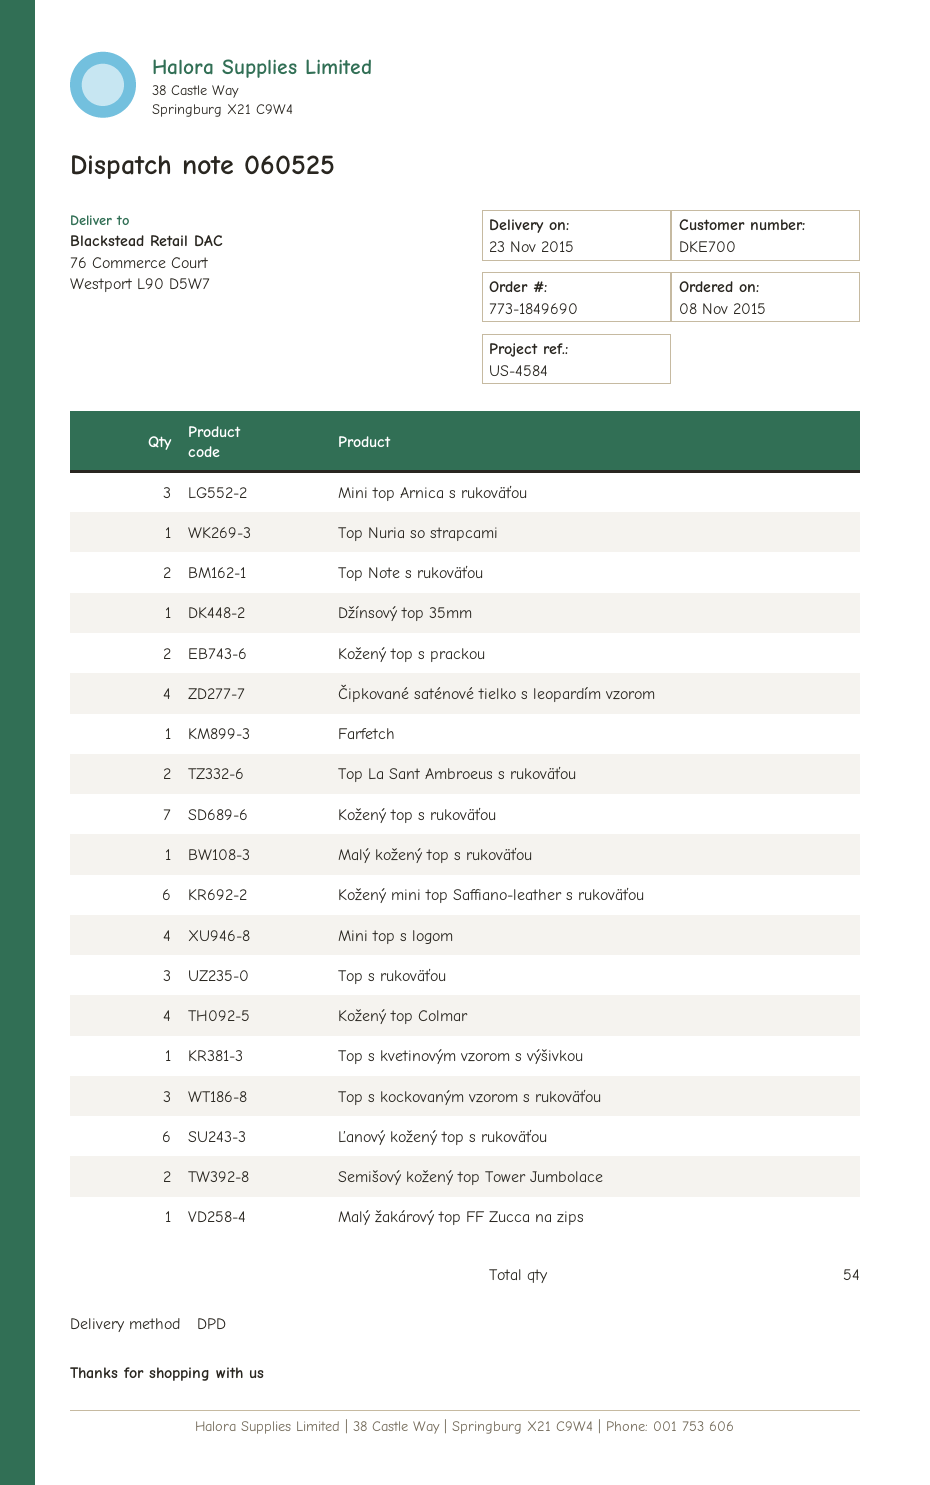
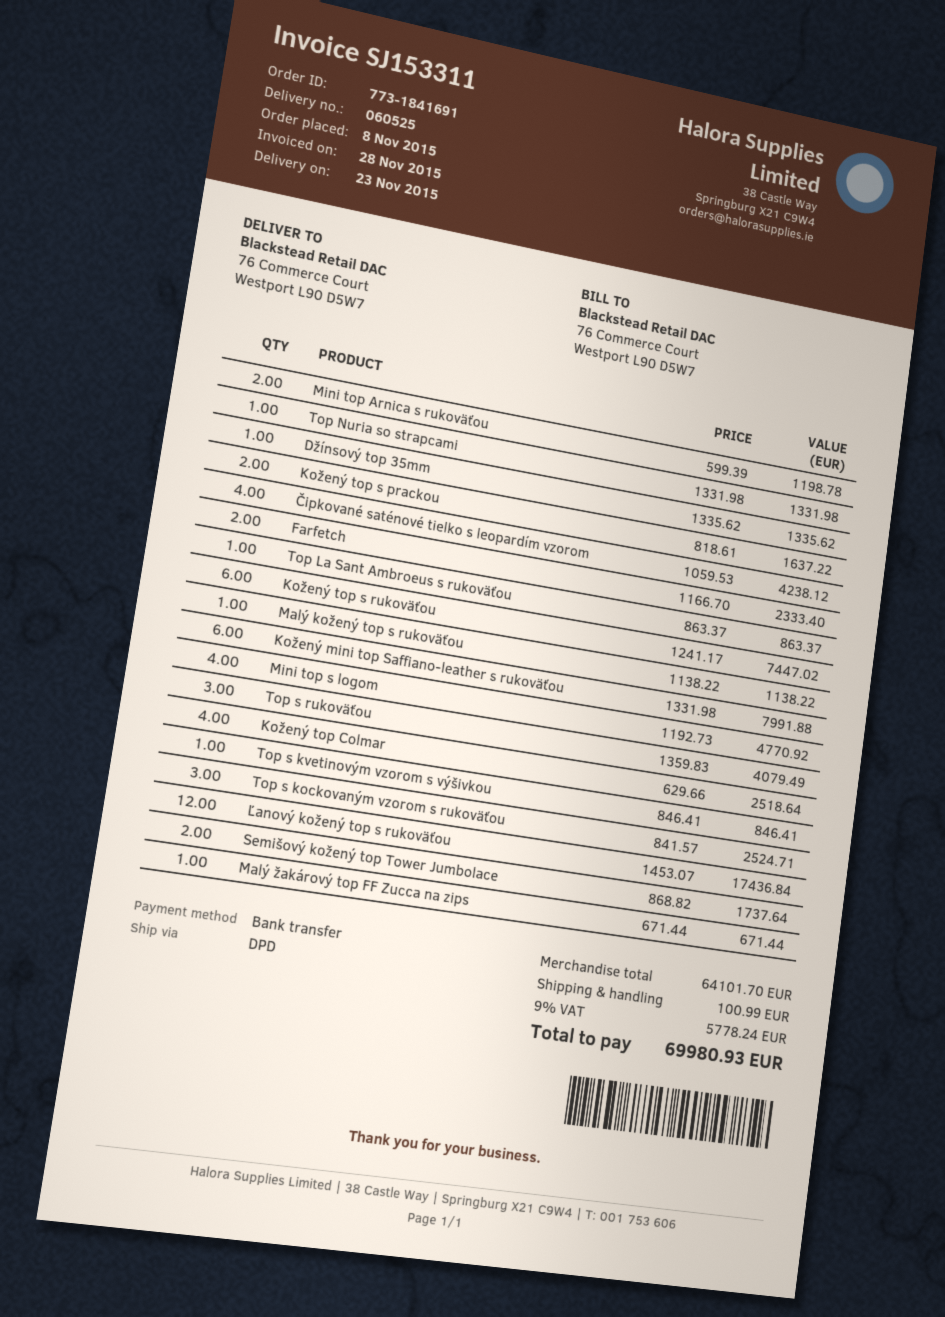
order number: 773-1849690 -> 773-1841691
Mini top Arnica s rukoväťou: 3 -> 2
Top Note s rukoväťou: 2 -> none
Farfetch: 1 -> 2
Top La Sant Ambroeus s rukoväťou: 2 -> 1
Kožený top s rukoväťou: 7 -> 6
Ľanový kožený top s rukoväťou: 6 -> 12

